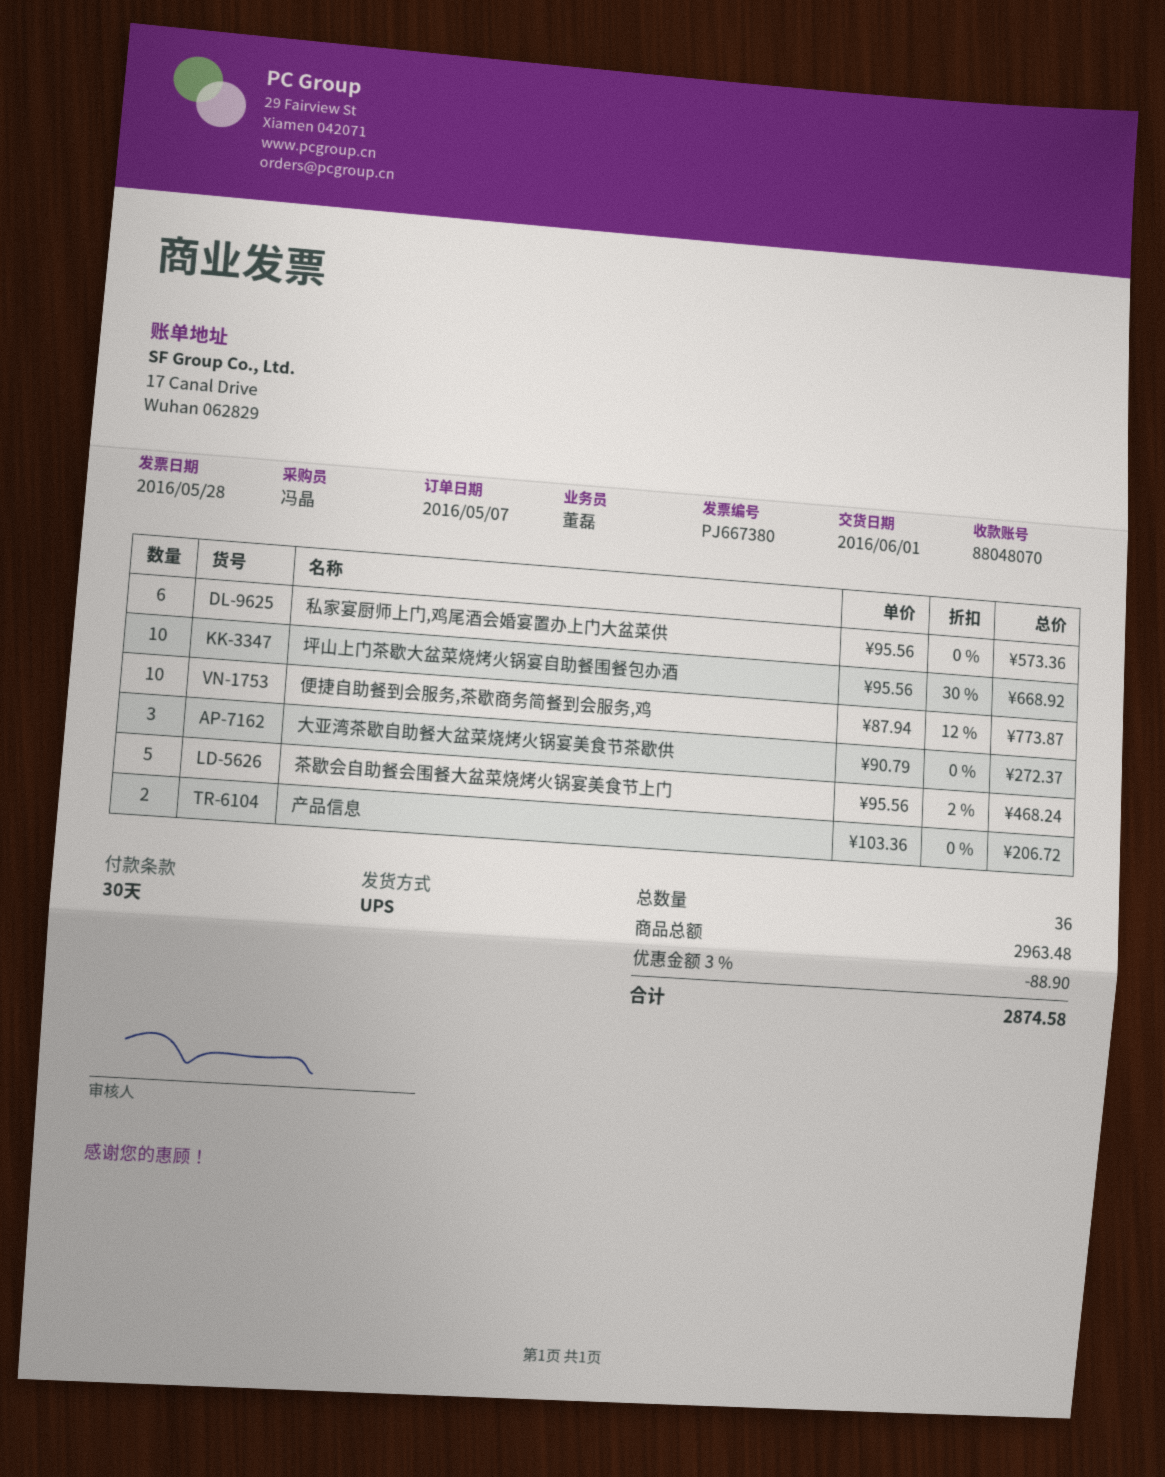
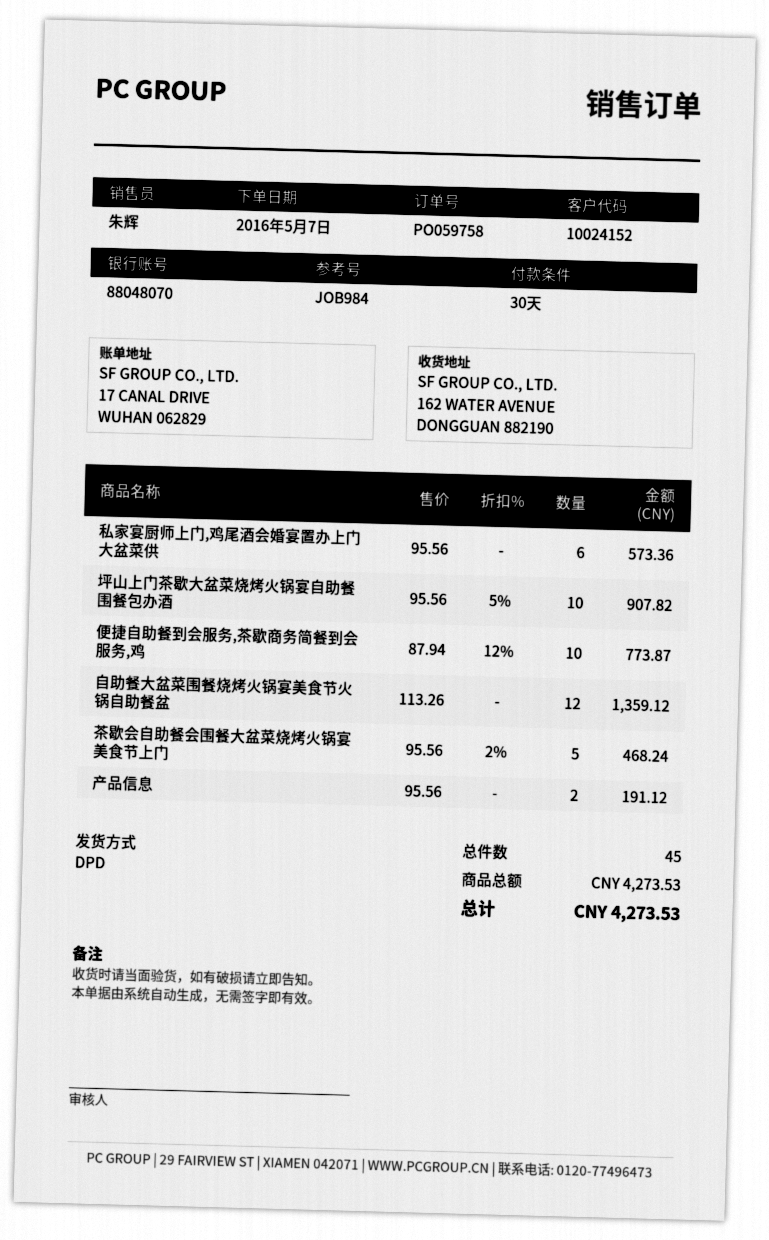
sales rep: 董磊 -> 朱辉
shipping method: UPS -> DPD
坪山上门茶歇大盆菜烧烤火锅宴自助餐围餐包办酒: 10 x 95.56 - 30% = 668.92 -> 10 x 95.56 - 5% = 907.82
大亚湾茶歇自助餐大盆菜烧烤火锅宴美食节茶歇供: 3 x 90.79 = 272.37 -> none
产品信息: 2 x 103.36 = 206.72 -> 2 x 95.56 = 191.12
自助餐大盆菜围餐烧烤火锅宴美食节火锅自助餐盆: none -> 12 x 113.26 = 1359.12
total quantity: 36 -> 45
subtotal: 2963.48 -> 4273.53
discount: 3% = 88.90 -> none
total: 2874.58 -> 4273.53

